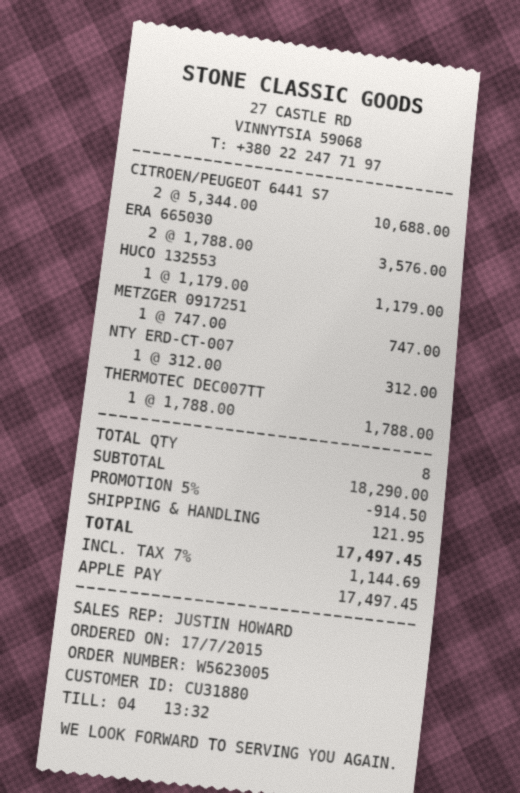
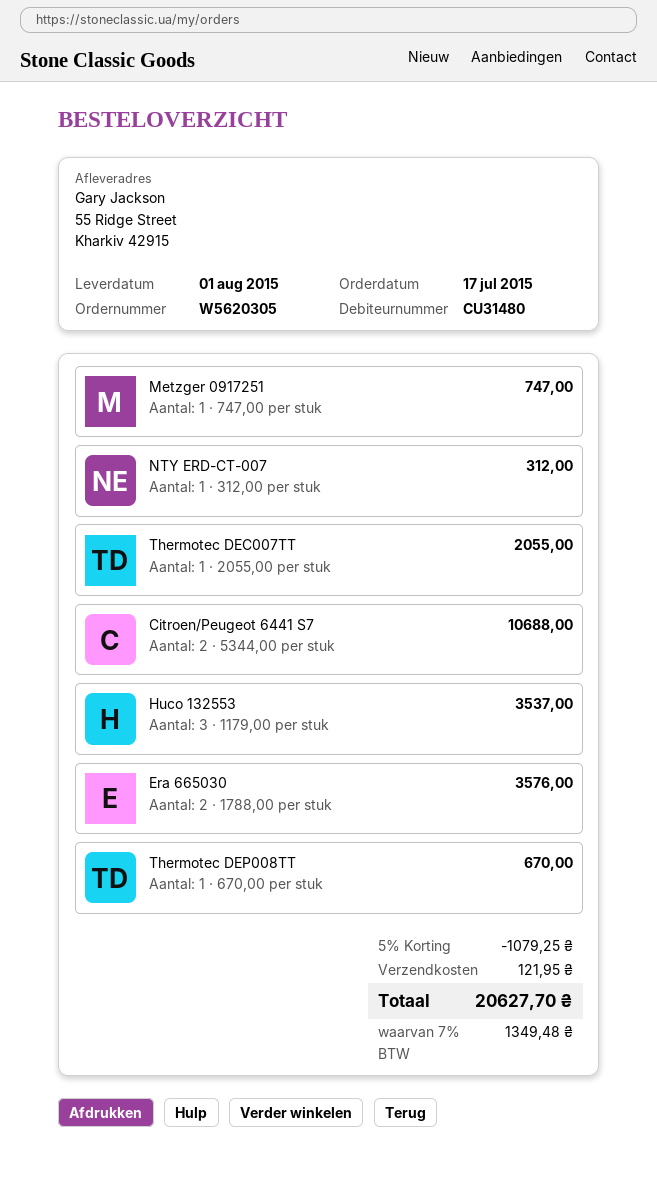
order number: W5623005 -> W5620305
customer number: CU31880 -> CU31480
HUCO 132553: 1 x 1179.00 = 1179.00 -> 3 x 1179.00 = 3537.00
THERMOTEC DEC007TT: 1 x 1788.00 = 1788.00 -> 1 x 2055.00 = 2055.00
Thermotec DEP008TT: none -> 1 x 670.00 = 670.00
discount: 5% = 914.50 -> 5% = 1079.25
tax: 7% = 1144.69 -> 7% = 1349.48
total: 17497.45 -> 20627.70

